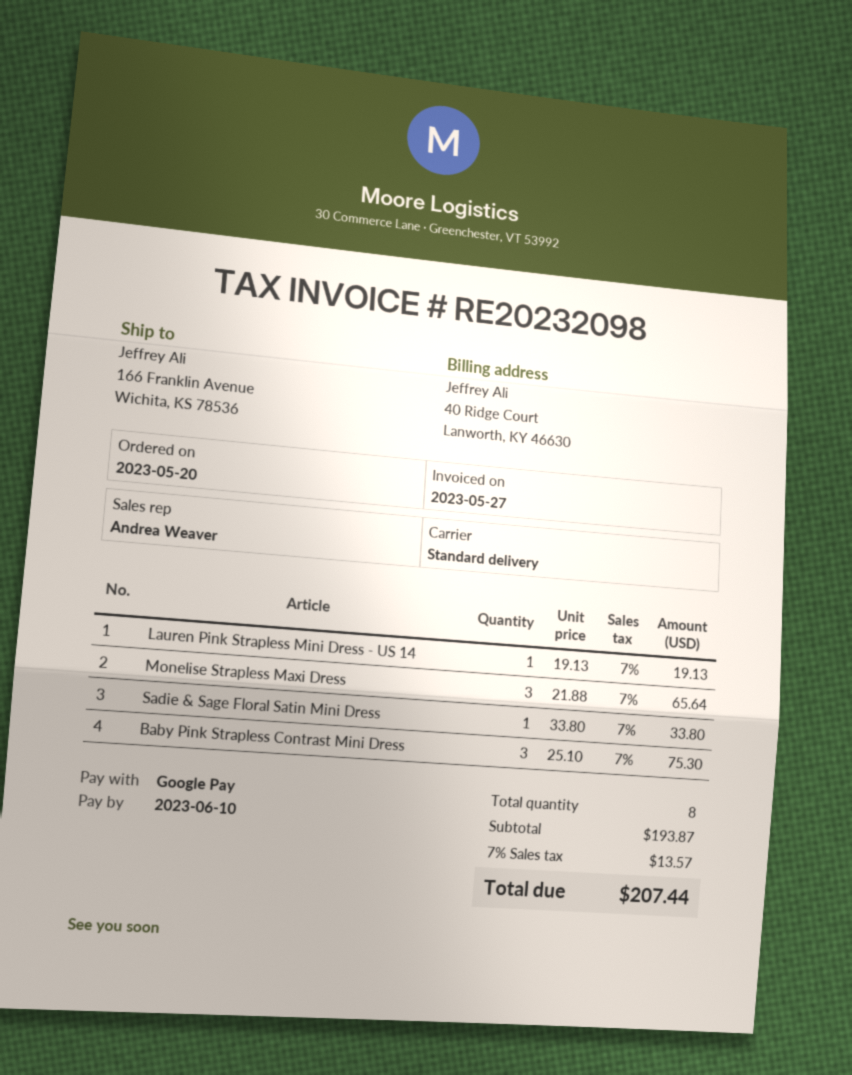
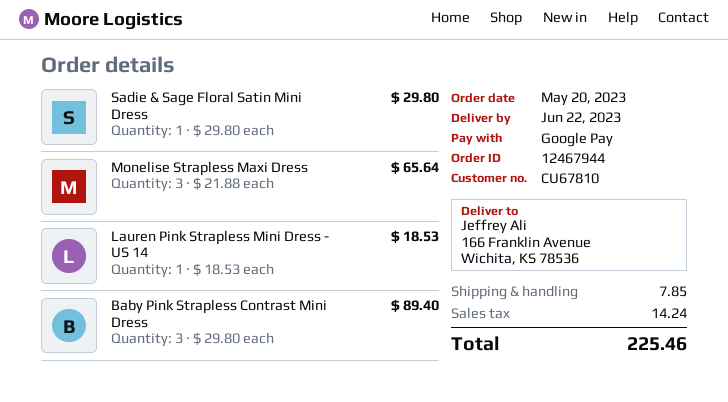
Lauren Pink Strapless Mini Dress - US 14: 1 x 19.13 = 19.13 -> 1 x 18.53 = 18.53
Sadie & Sage Floral Satin Mini Dress: 1 x 33.80 = 33.80 -> 1 x 29.80 = 29.80
Baby Pink Strapless Contrast Mini Dress: 3 x 25.10 = 75.30 -> 3 x 29.80 = 89.40
shipping: none -> 7.85
tax: 13.57 -> 14.24
total: 207.44 -> 225.46

